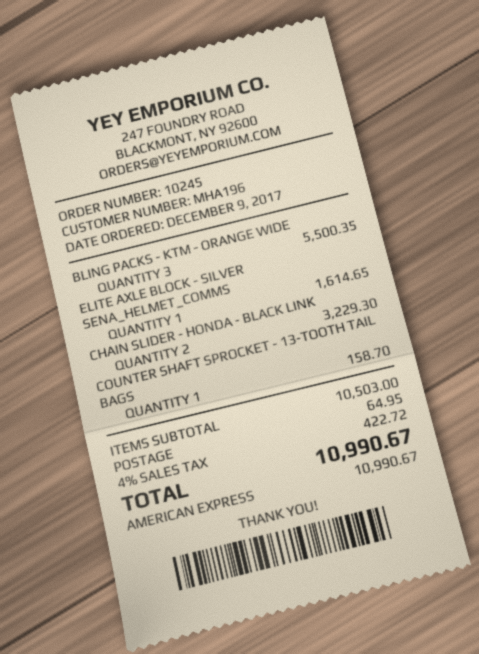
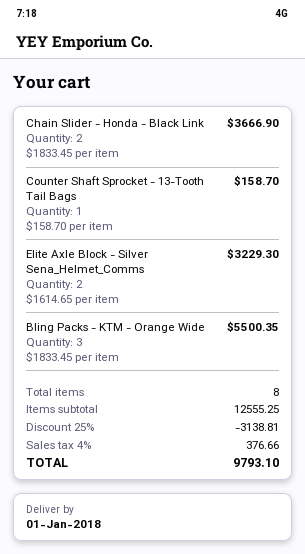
ELITE AXLE BLOCK - SILVER SENA_HELMET_COMMS: 1 for 1614.65 -> 2 for 3229.30
CHAIN SLIDER - HONDA - BLACK LINK: 2 for 3229.30 -> 2 for 3666.90
subtotal: 10503.00 -> 12555.25
discount: none -> 25% = 3138.81
shipping: 64.95 -> none
tax: 4% = 422.72 -> 4% = 376.66
total: 10990.67 -> 9793.10

